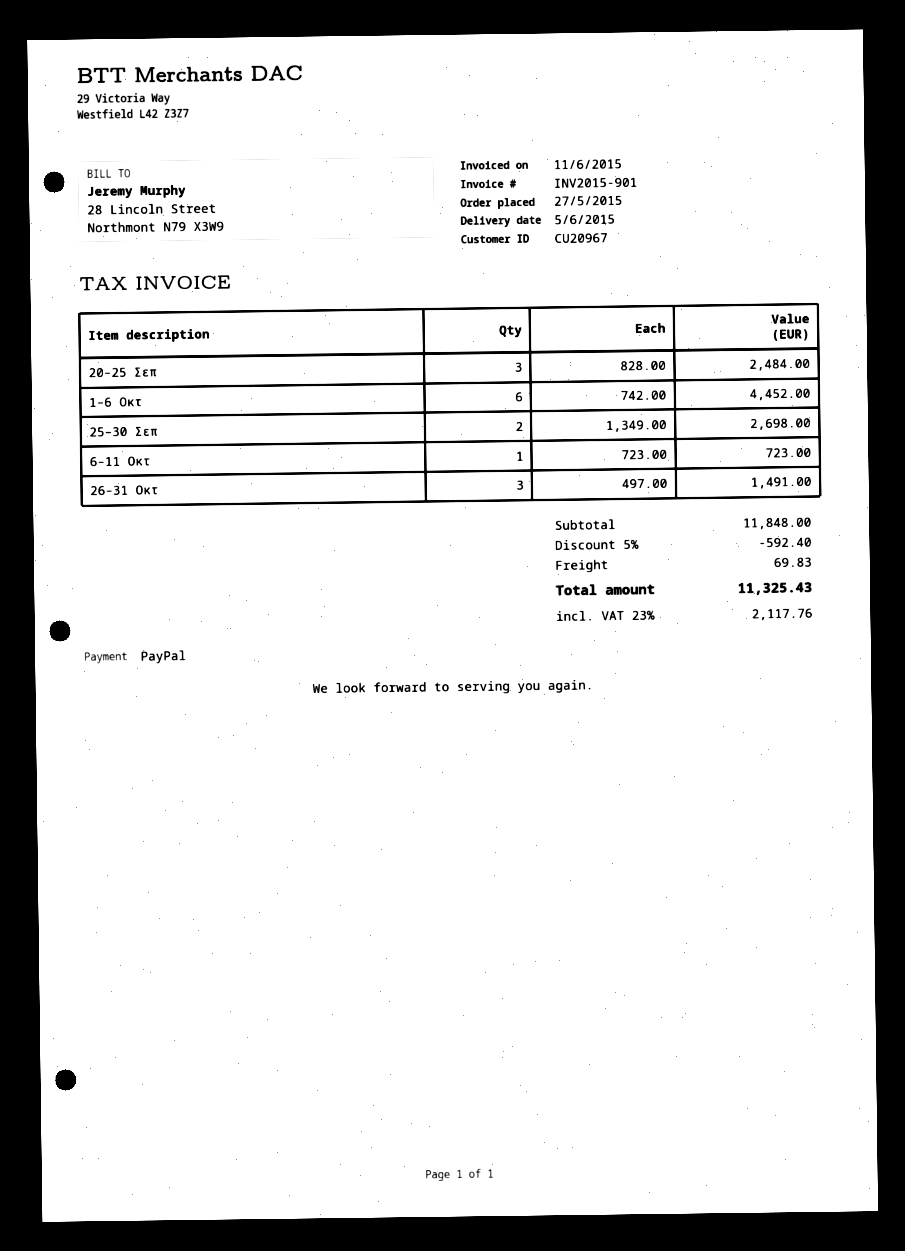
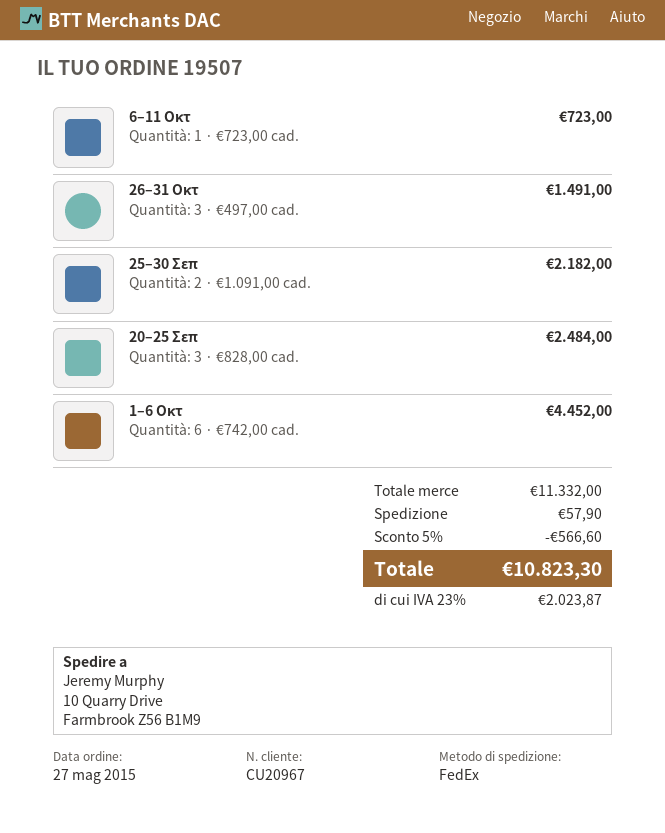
25–30 Σεπ: 2 x 1349.00 = 2698.00 -> 2 x 1091.00 = 2182.00
subtotal: 11848.00 -> 11332.00
discount: 5% = 592.40 -> 5% = 566.60
shipping: 69.83 -> 57.90
tax: 23% = 2117.76 -> 23% = 2023.87
total: 11325.43 -> 10823.30

